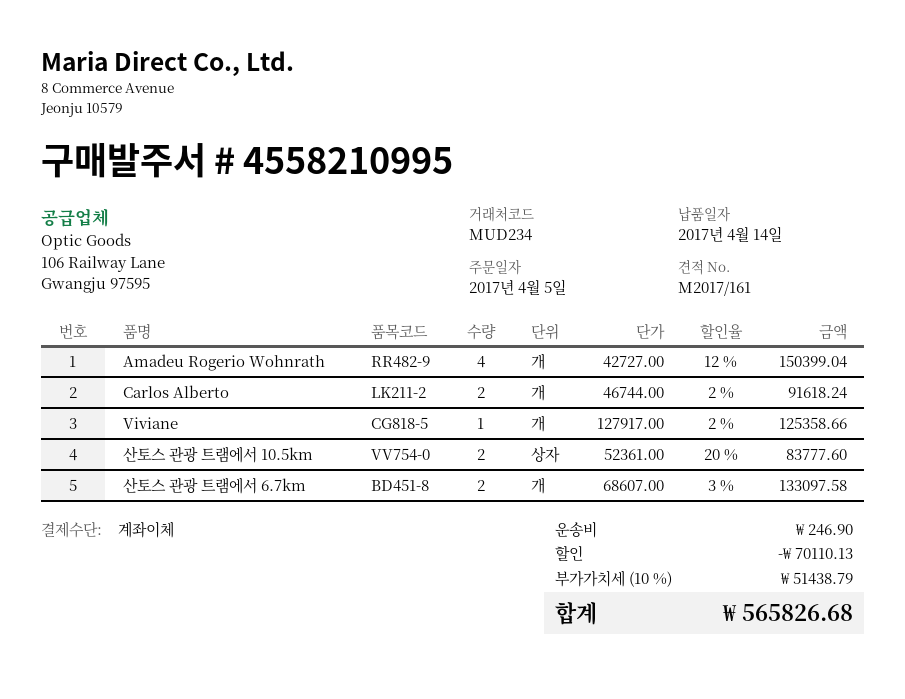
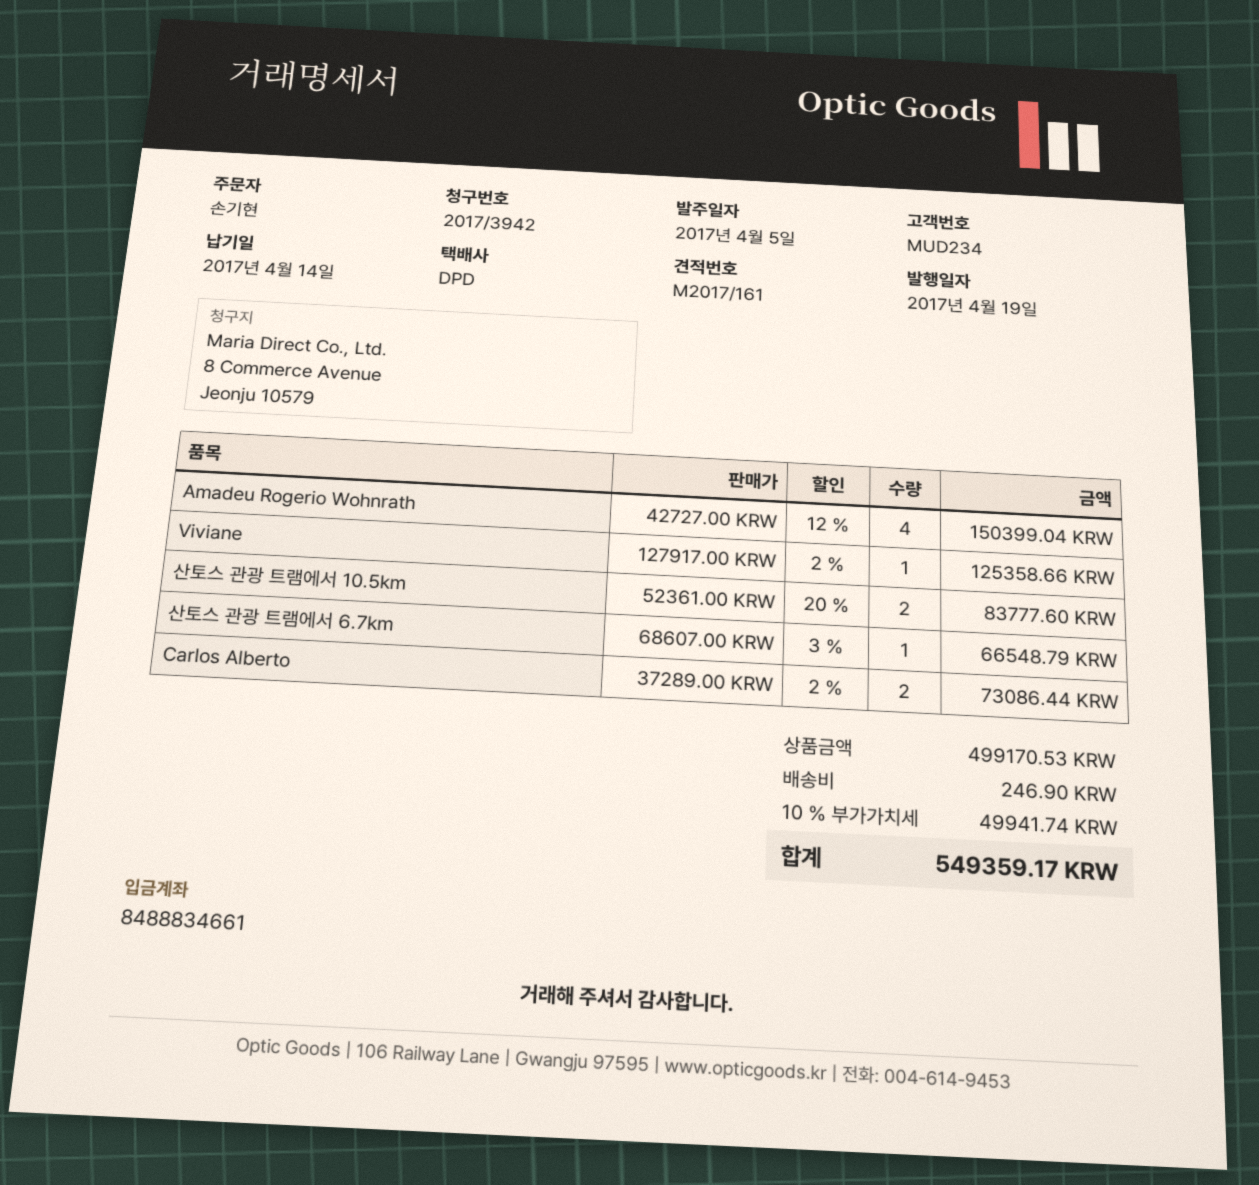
Carlos Alberto: 2 x 46744.00 - 2% = 91618.24 -> 2 x 37289.00 - 2% = 73086.44
산토스 관광 트램에서 6.7km: 2 x 68607.00 - 3% = 133097.58 -> 1 x 68607.00 - 3% = 66548.79
discount: 70110.13 -> none
tax: 10% = 51438.79 -> 10% = 49941.74
total: 565826.68 -> 549359.17

